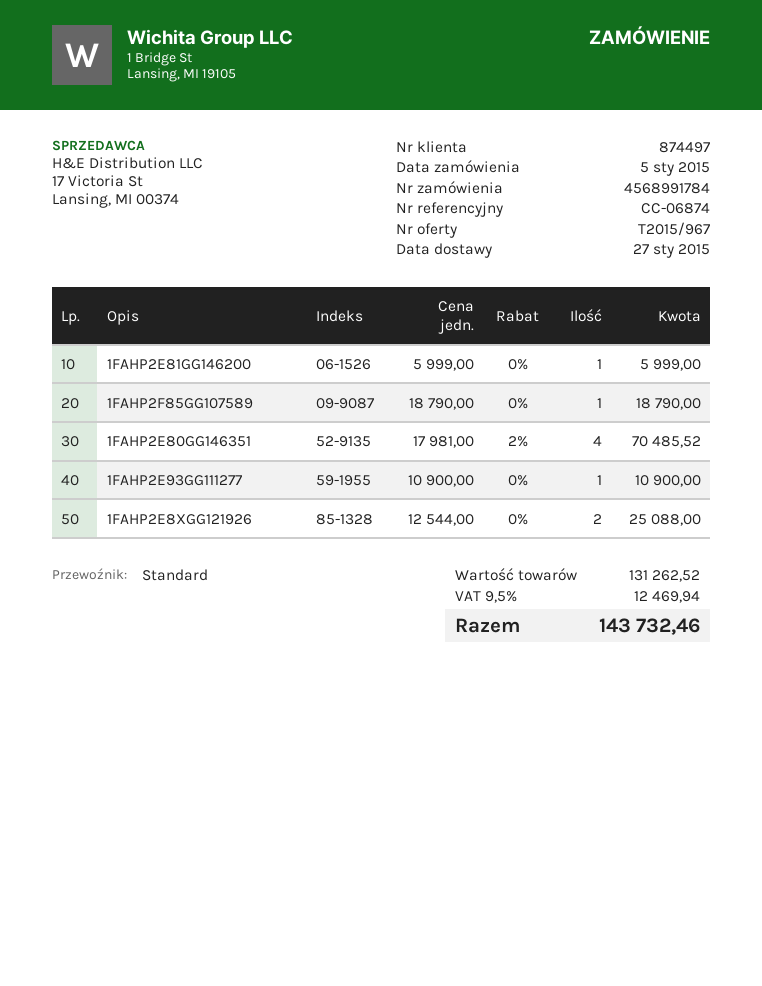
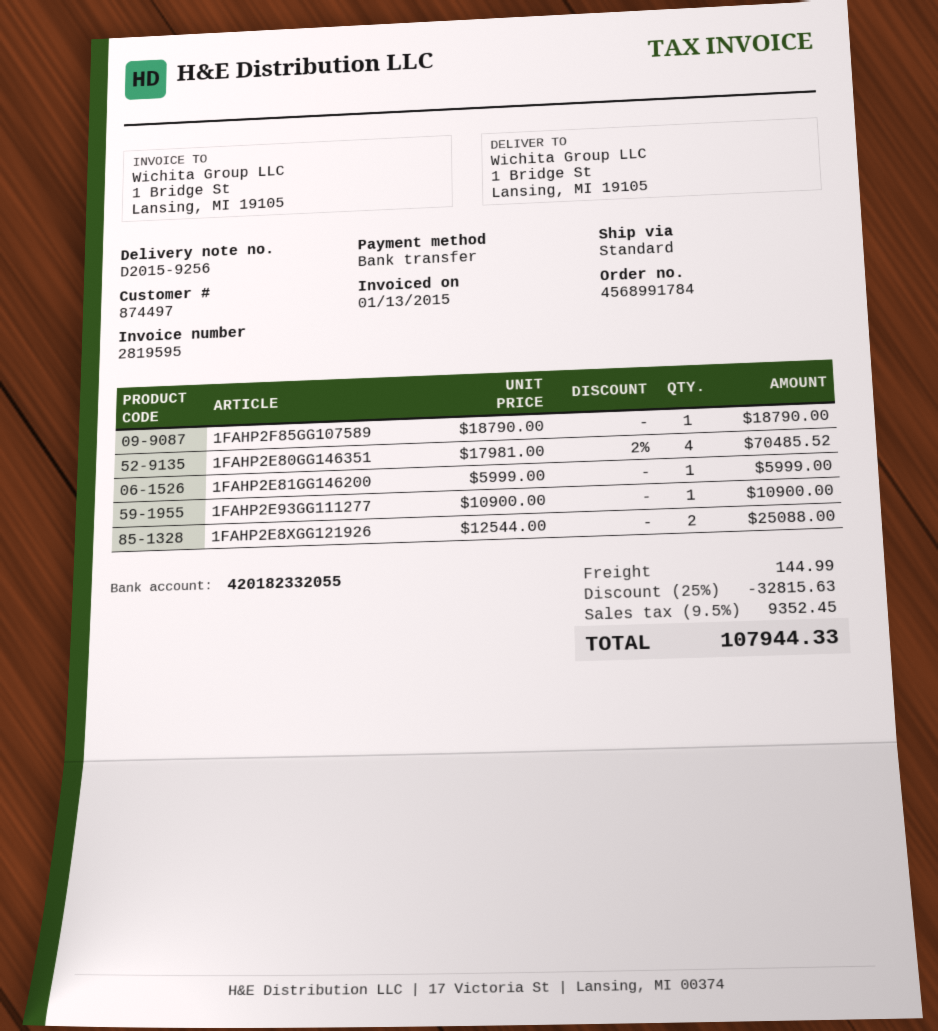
discount: none -> 25% = 32815.63
shipping: none -> 144.99
tax: 9.5% = 12469.94 -> 9.5% = 9352.45
total: 143732.46 -> 107944.33

